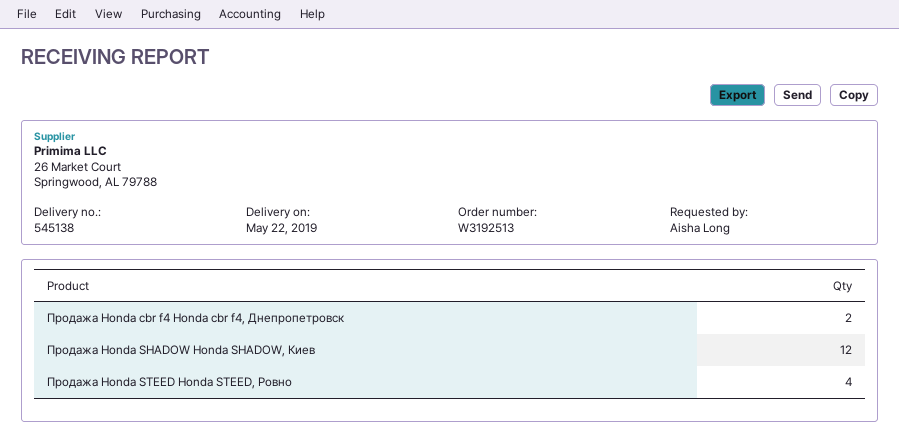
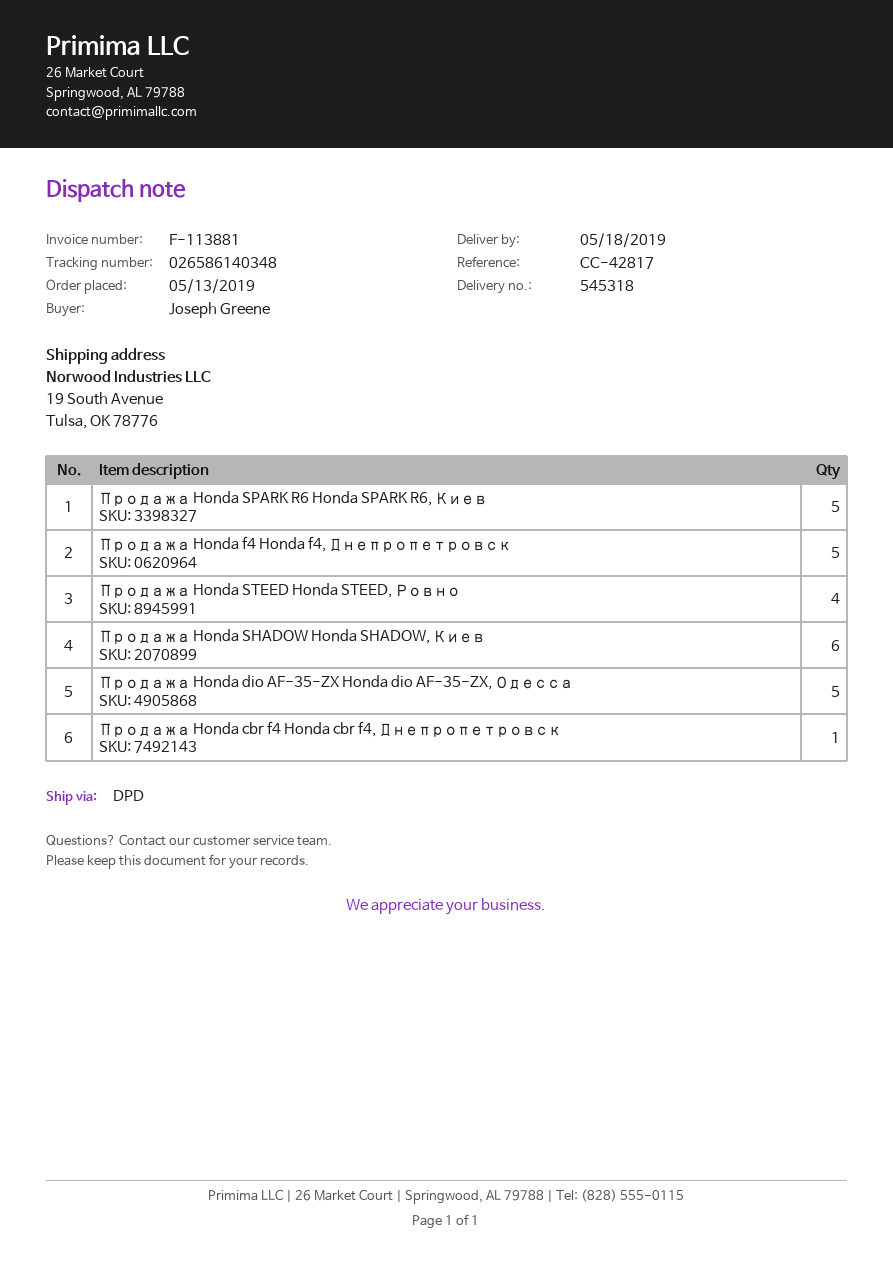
delivery note number: 545138 -> 545318
delivery date: 2019-05-22 -> 2019-05-18
ordered by: Aisha Long -> Joseph Greene
Продажа Honda cbr f4 Honda cbr f4, Днепропетровск: 2 -> 1
Продажа Honda SHADOW Honda SHADOW, Киев: 12 -> 6
Продажа Honda SPARK R6 Honda SPARK R6, Киев: none -> 5
Продажа Honda f4 Honda f4, Днепропетровск: none -> 5
Продажа Honda dio AF-35-ZX Honda dio AF-35-ZX, Одесса: none -> 5

